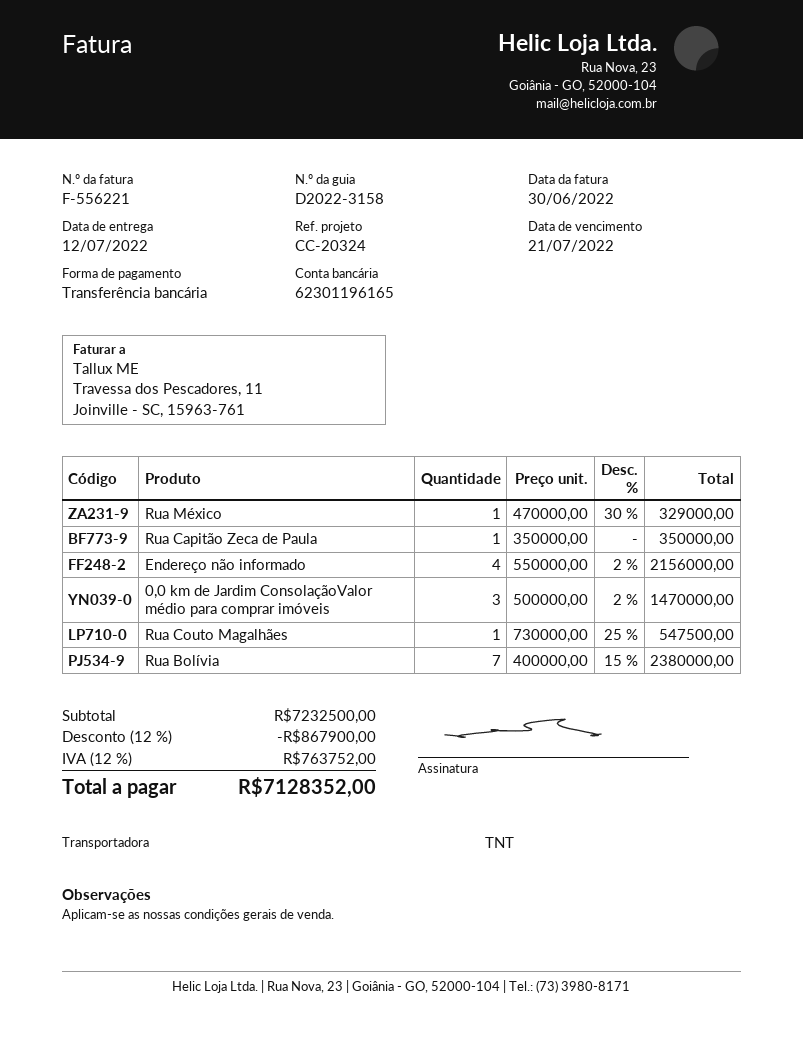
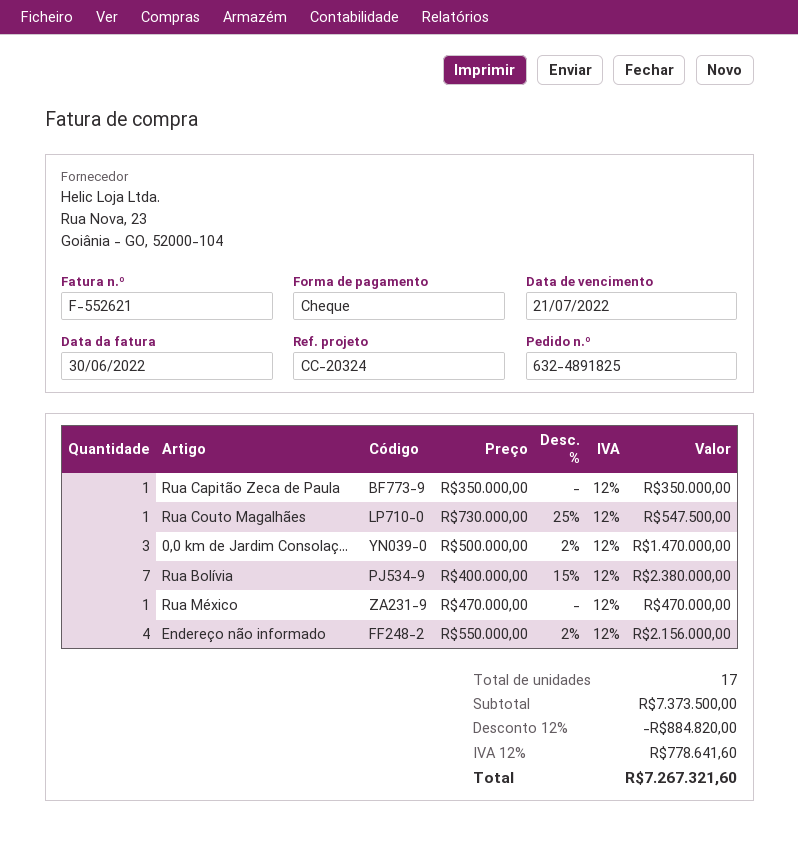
invoice number: F-556221 -> F-552621
payment method: bank transfer -> cheque
Rua México: 1 x 470000.00 - 30% = 329000.00 -> 1 x 470000.00 = 470000.00
subtotal: 7232500.00 -> 7373500.00
discount: 12% = 867900.00 -> 12% = 884820.00
tax: 12% = 763752.00 -> 12% = 778641.60
total: 7128352.00 -> 7267321.60

